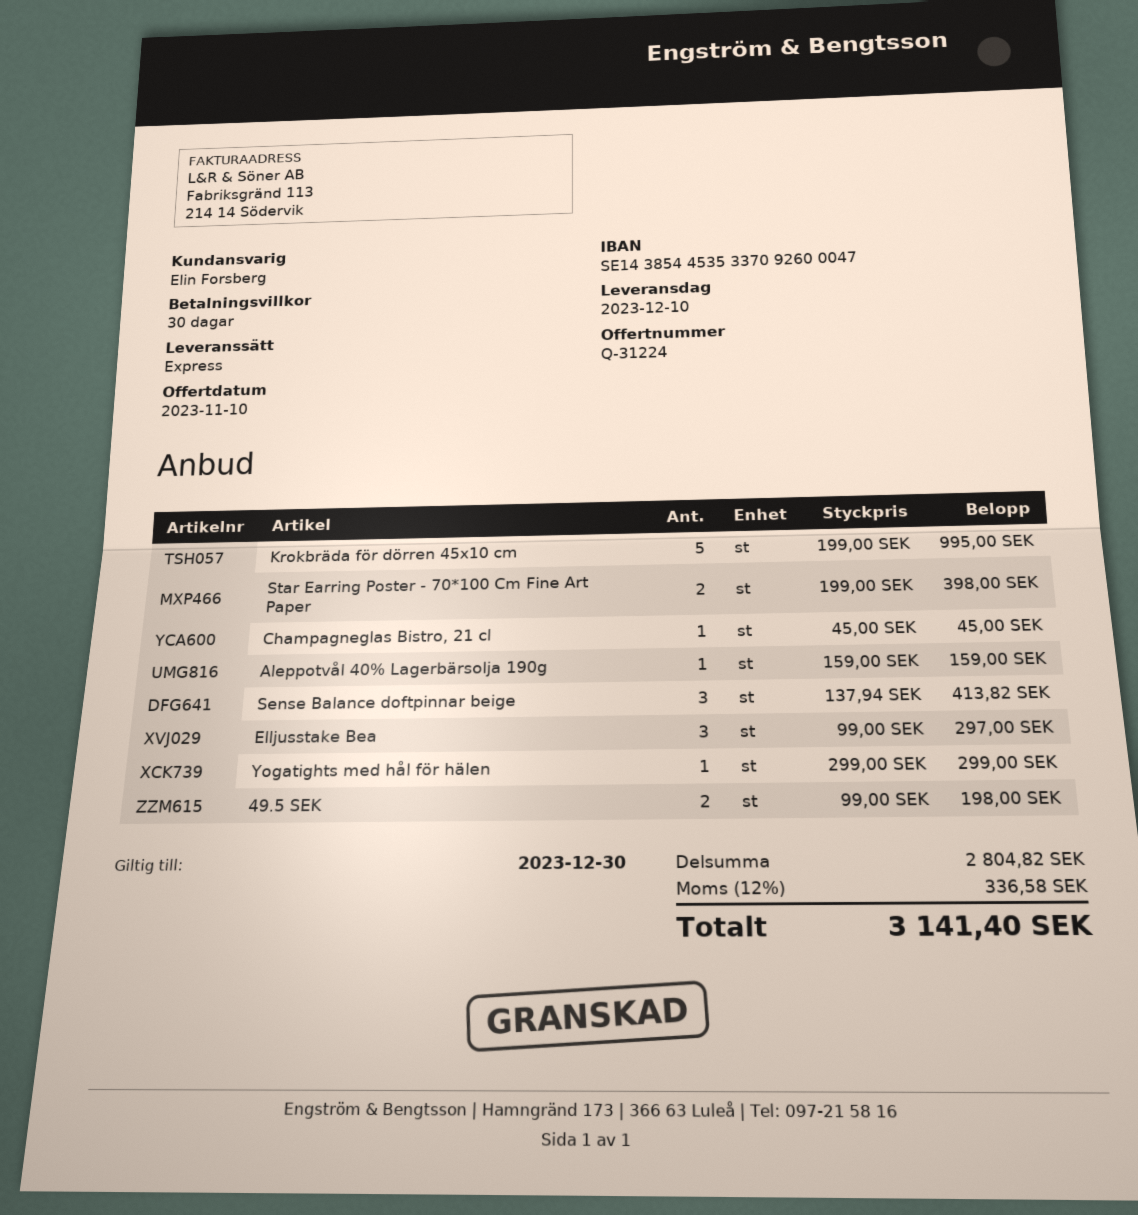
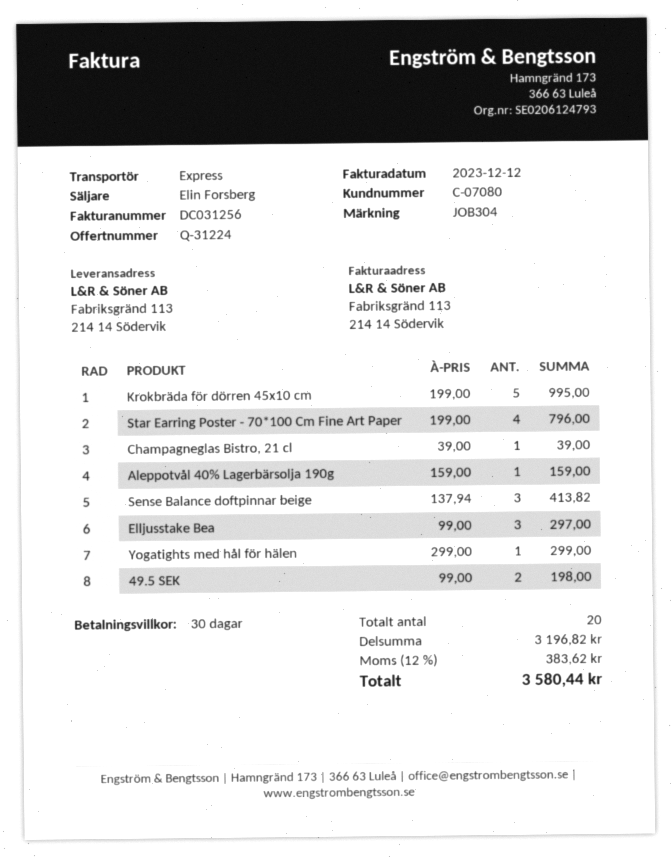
Star Earring Poster - 70*100 Cm Fine Art Paper: 2 x 199.00 = 398.00 -> 4 x 199.00 = 796.00
Champagneglas Bistro, 21 cl: 1 x 45.00 = 45.00 -> 1 x 39.00 = 39.00
subtotal: 2804.82 -> 3196.82
tax: 12% = 336.58 -> 12% = 383.62
total: 3141.40 -> 3580.44

